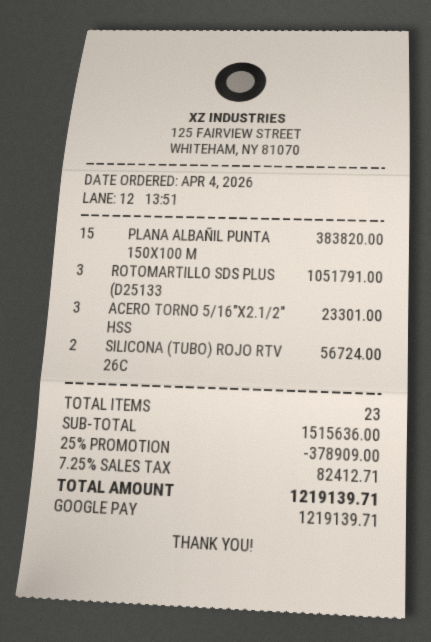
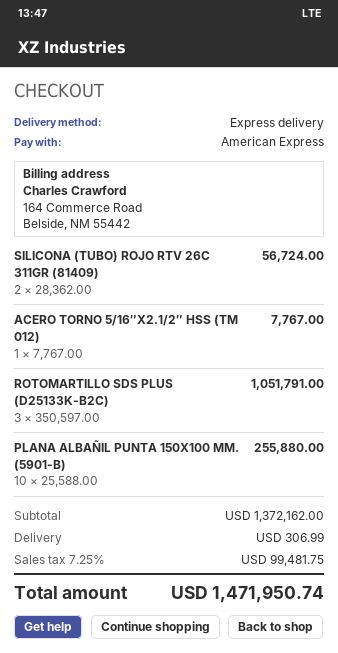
payment method: Google Pay -> American Express
PLANA ALBAÑIL PUNTA 150X100 M: 15 for 383820.00 -> 10 for 255880.00
ACERO TORNO 5/16″X2.1/2″ HSS: 3 for 23301.00 -> 1 for 7767.00
subtotal: 1515636.00 -> 1372162.00
discount: 25% = 378909.00 -> none
shipping: none -> 306.99
tax: 7.25% = 82412.71 -> 7.25% = 99481.75
total: 1219139.71 -> 1471950.74

